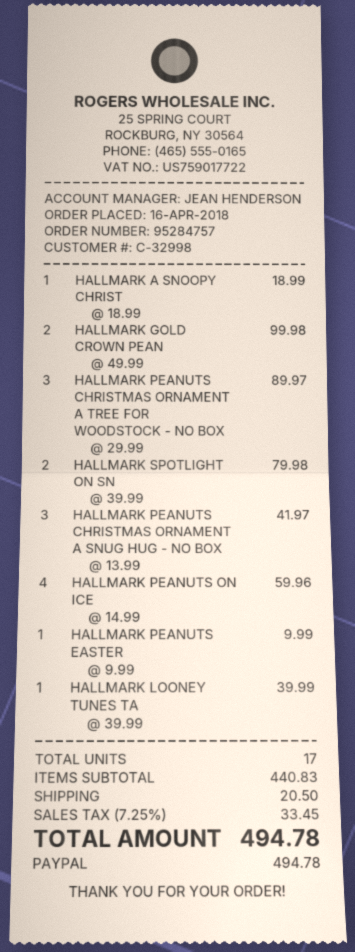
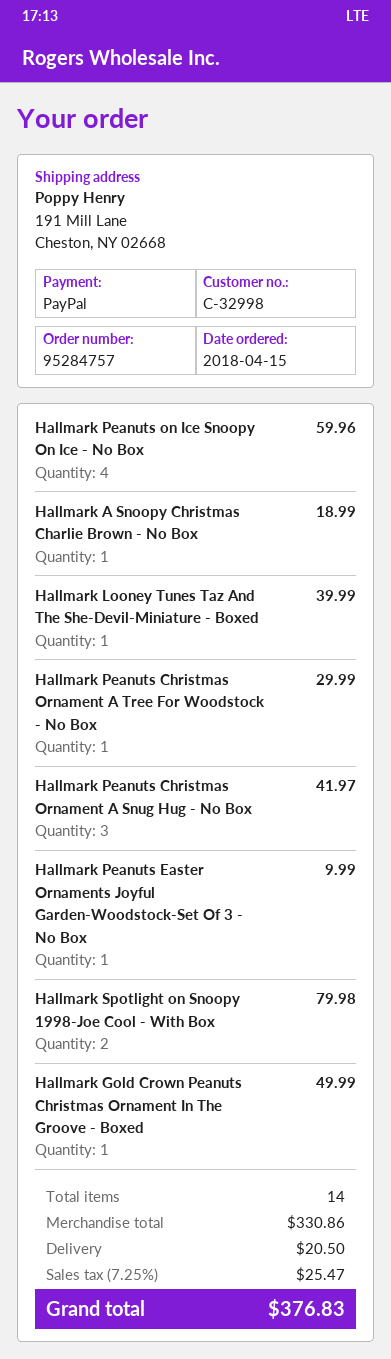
order date: 2018-04-16 -> 2018-04-15
HALLMARK GOLD CROWN PEAN: 2 for 99.98 -> 1 for 49.99
HALLMARK PEANUTS CHRISTMAS ORNAMENT A TREE FOR WOODSTOCK - NO BOX: 3 for 89.97 -> 1 for 29.99
total quantity: 17 -> 14
subtotal: 440.83 -> 330.86
tax: 7.25% = 33.45 -> 7.25% = 25.47
total: 494.78 -> 376.83

